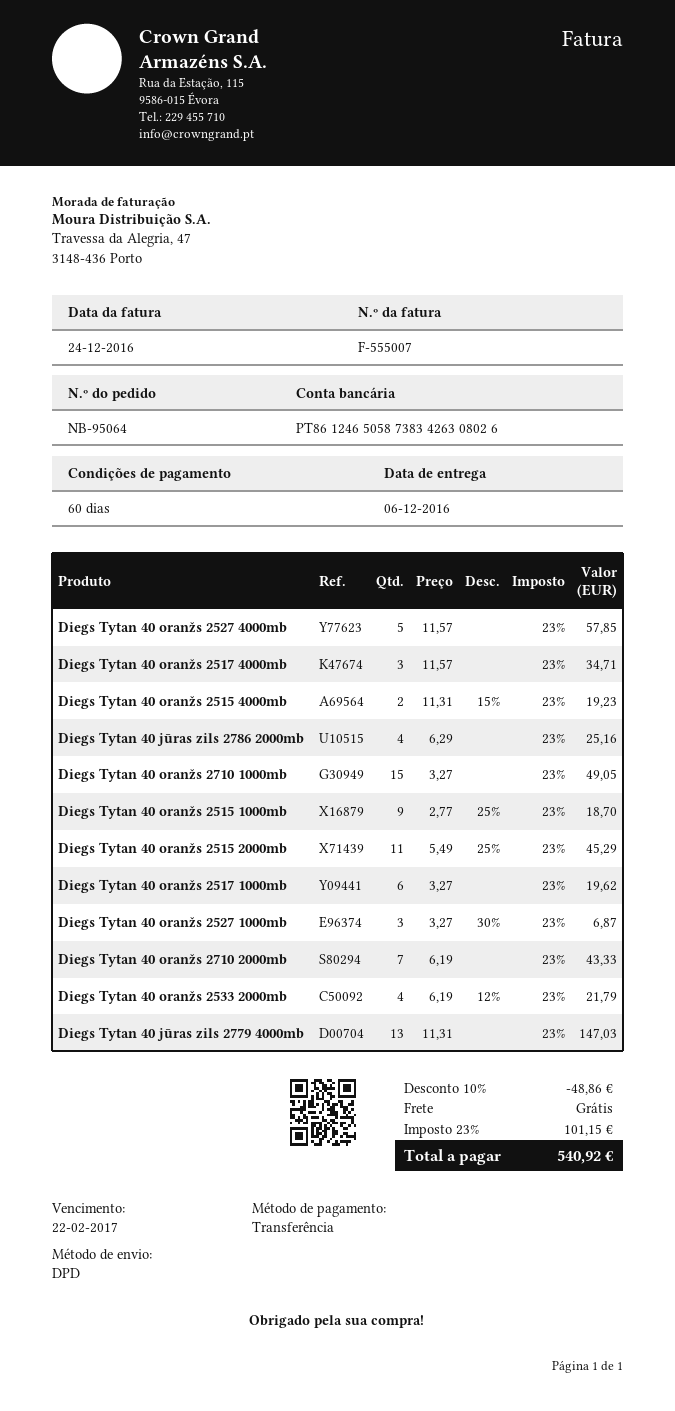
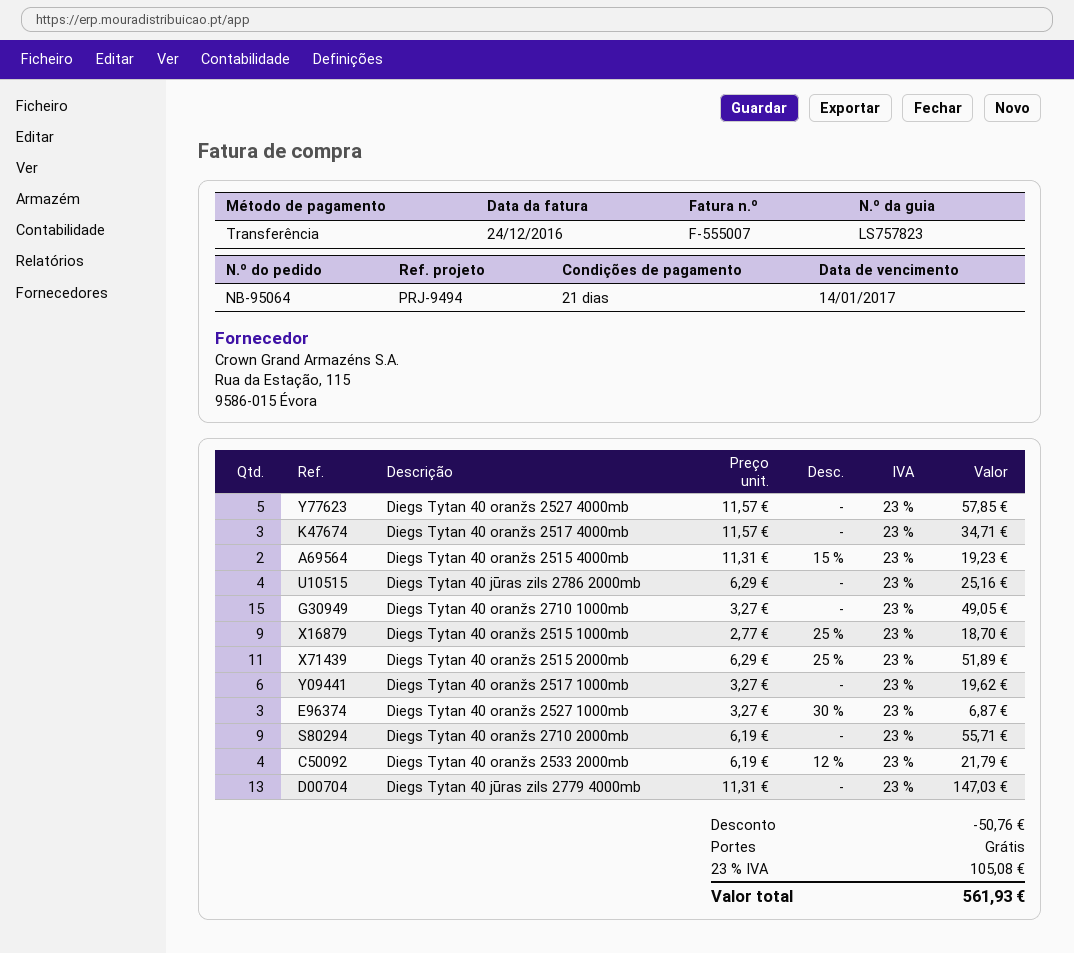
payment terms: 60 days -> 21 days
due date: 2017-02-22 -> 2017-01-14
Diegs Tytan 40 oranžs 2515 2000mb: 11 x 5.49 - 25% = 45.29 -> 11 x 6.29 - 25% = 51.89
Diegs Tytan 40 oranžs 2710 2000mb: 7 x 6.19 = 43.33 -> 9 x 6.19 = 55.71
discount: 48.86 -> 50.76
tax: 23% = 101.15 -> 23% = 105.08
total: 540.92 -> 561.93

